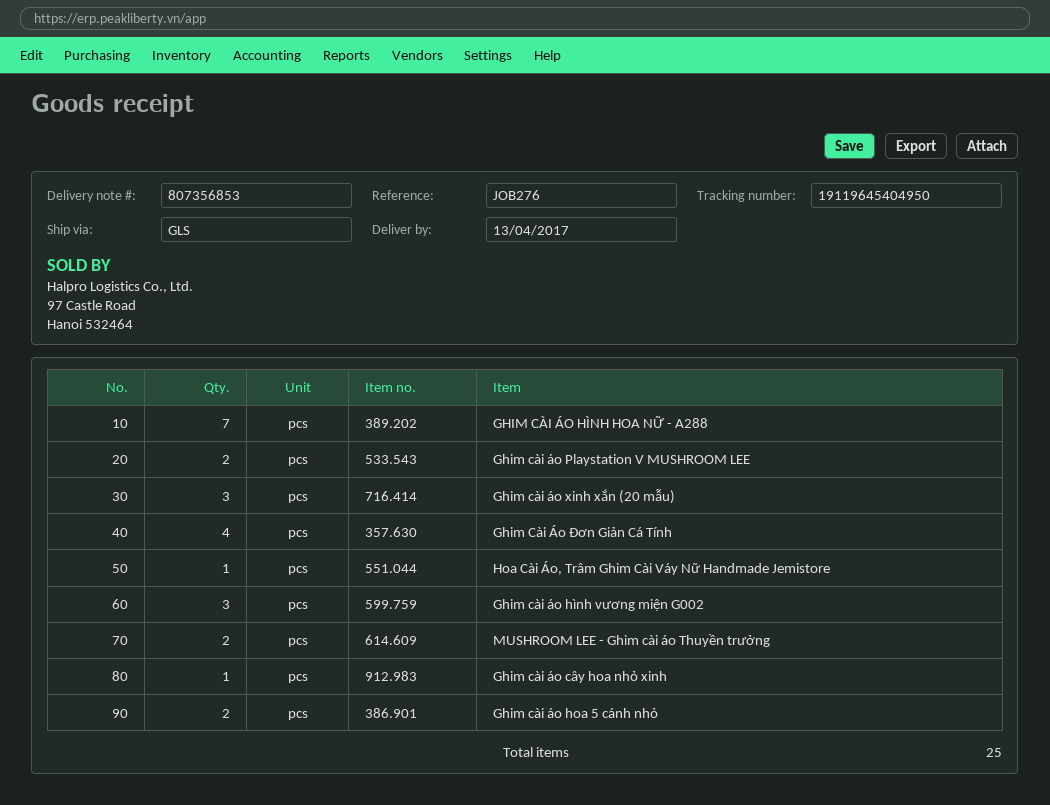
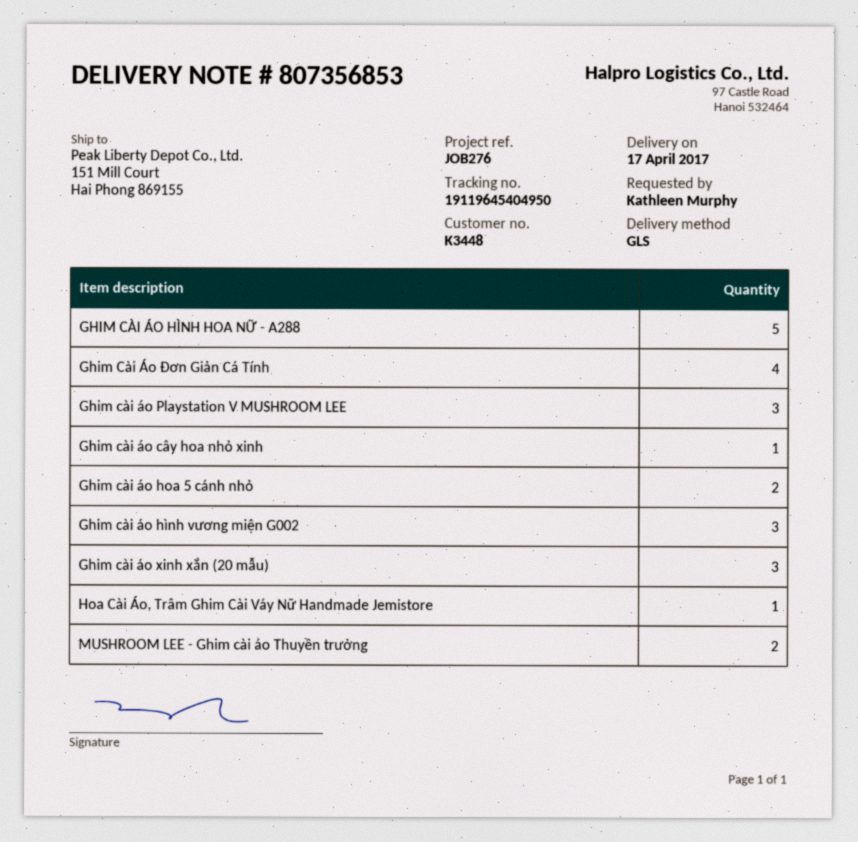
delivery date: 2017-04-13 -> 2017-04-17
GHIM CÀI ÁO HÌNH HOA NỮ - A288: 7 -> 5
Ghim cài áo Playstation V MUSHROOM LEE: 2 -> 3

